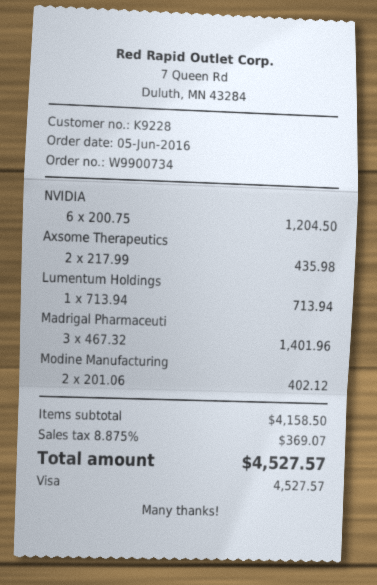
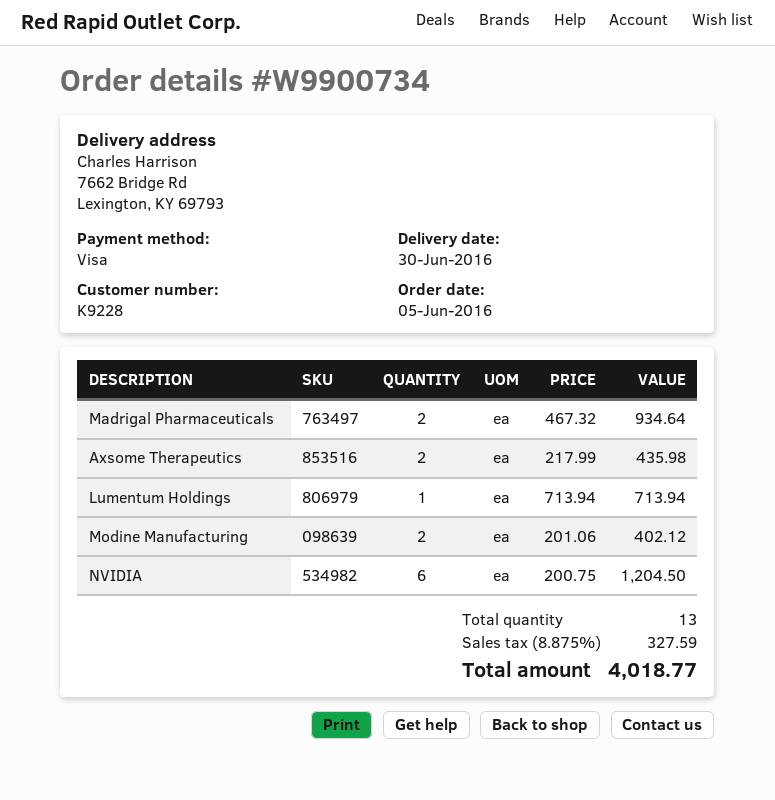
Madrigal Pharmaceuti: 3 x 467.32 = 1401.96 -> 2 x 467.32 = 934.64
tax: 8.875% = 369.07 -> 8.875% = 327.59
total: 4527.57 -> 4018.77

